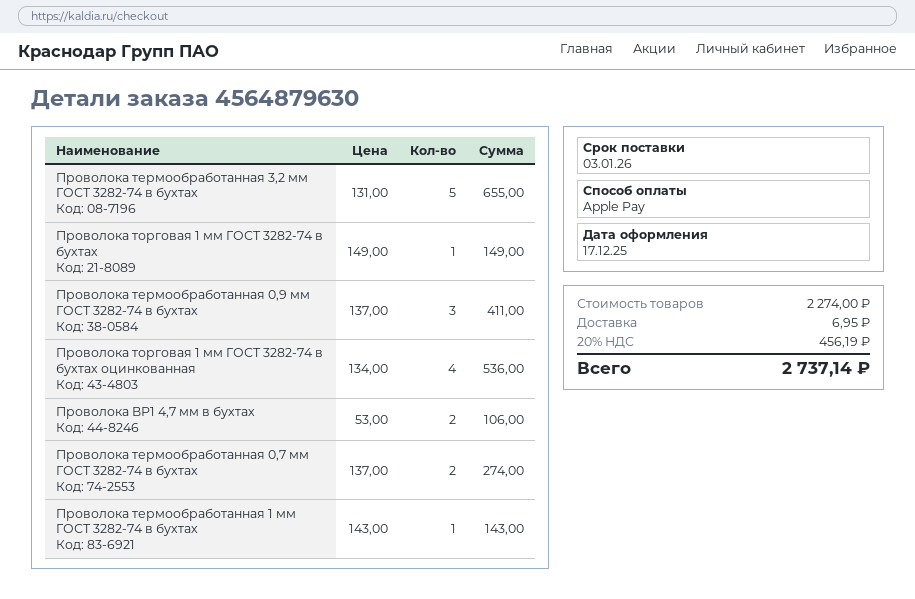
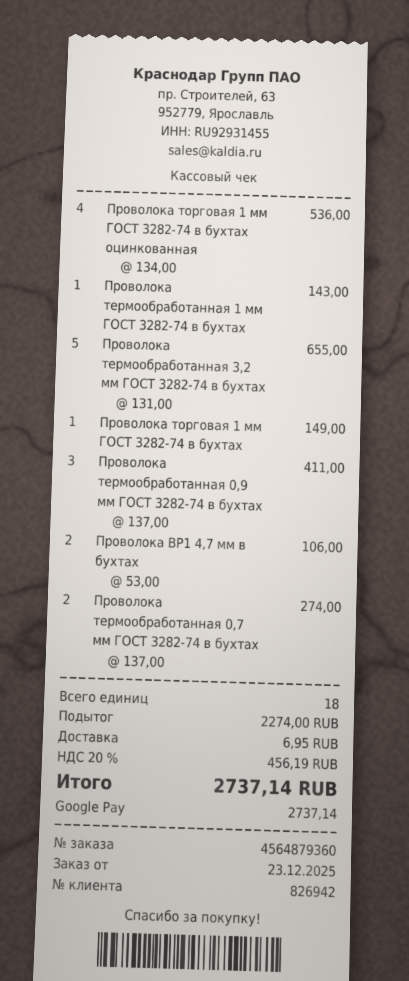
order number: 4564879630 -> 4564879360
order date: 2025-12-17 -> 2025-12-23
payment method: Apple Pay -> Google Pay

